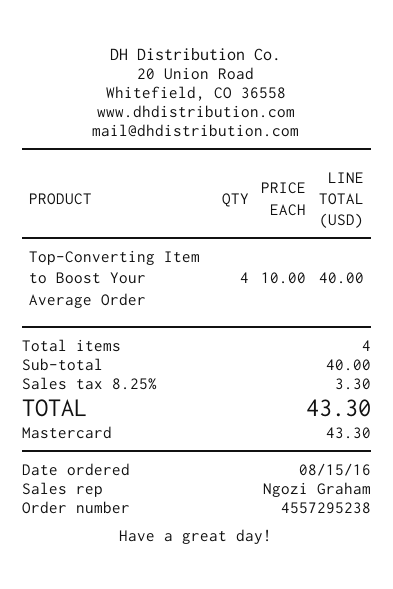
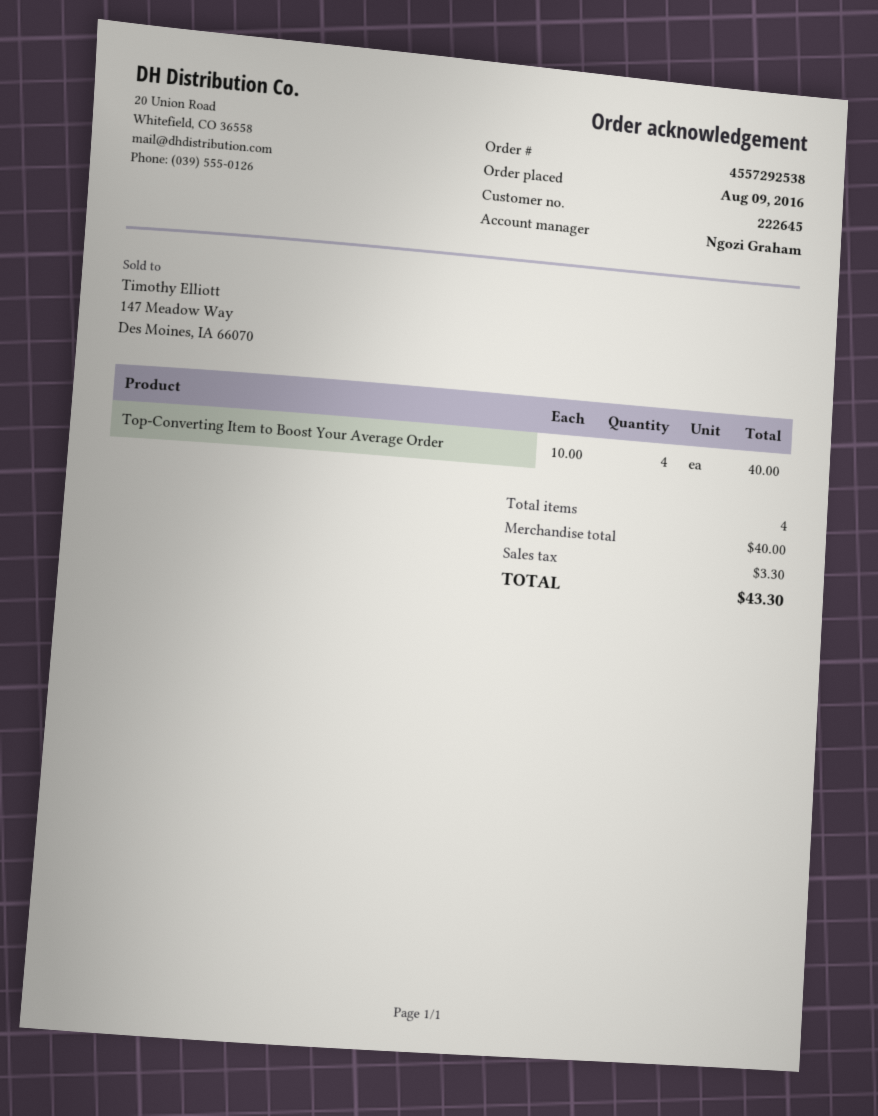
order number: 4557295238 -> 4557292538
order date: 2016-08-15 -> 2016-08-09

